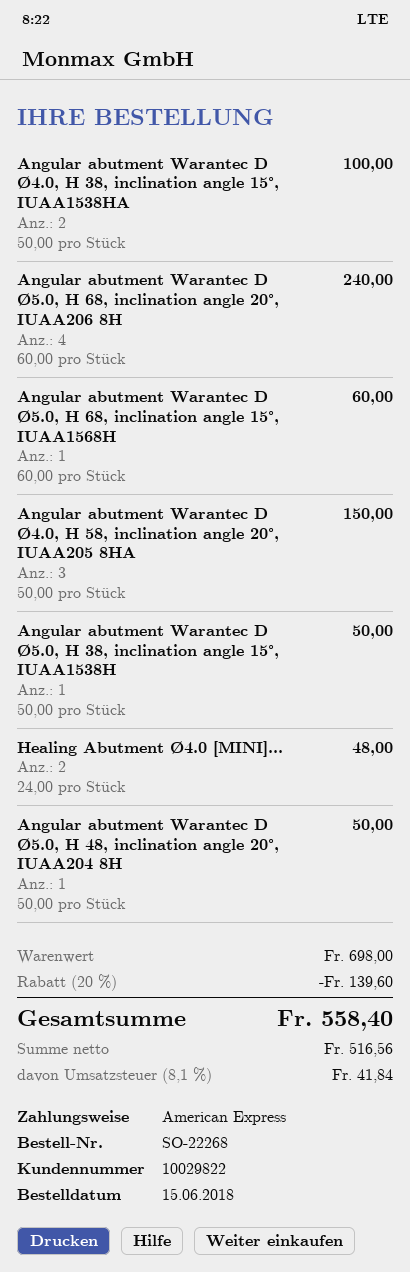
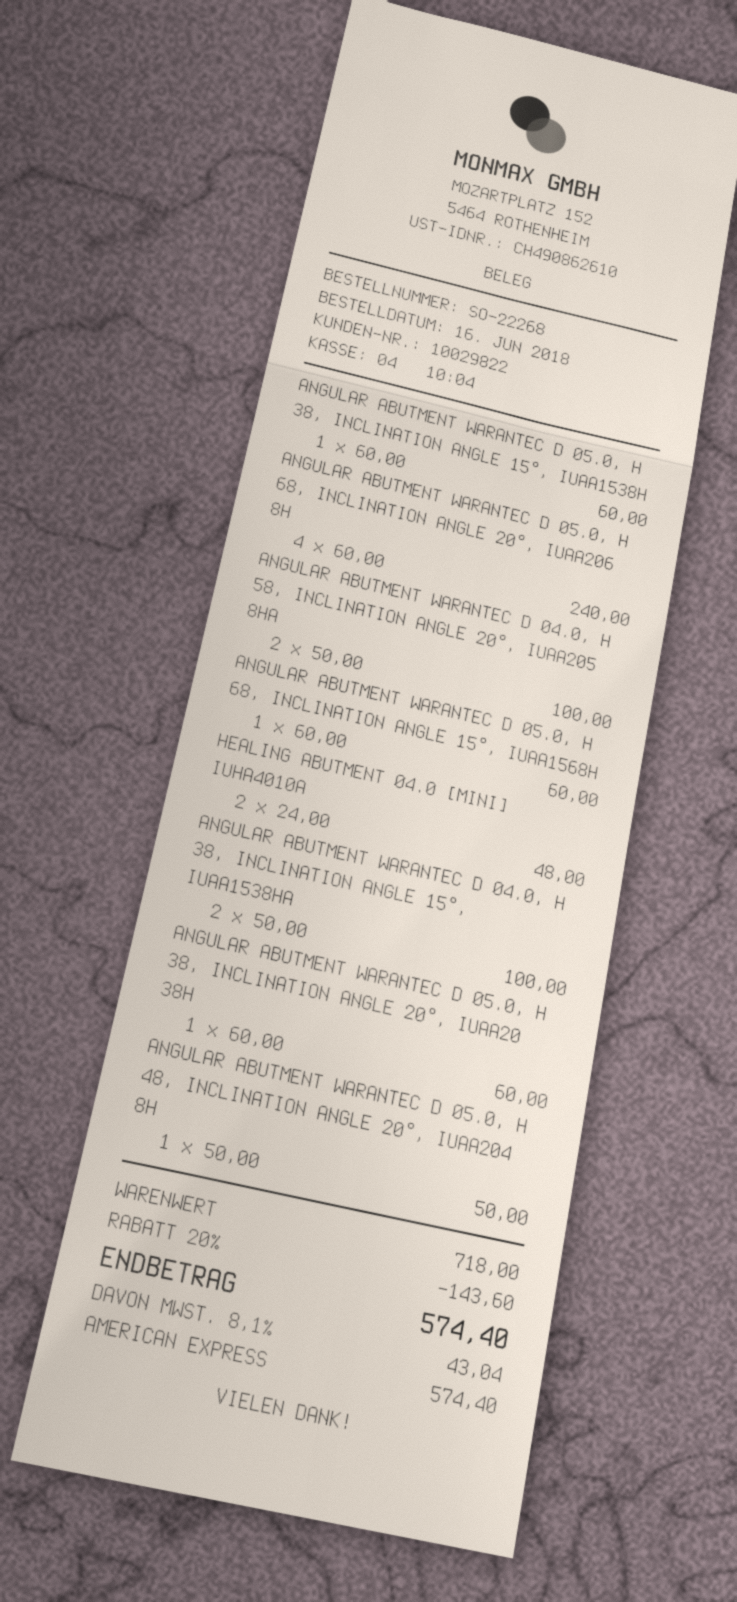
order date: 2018-06-15 -> 2018-06-16
Angular abutment Warantec D Ø4.0, H 58, inclination angle 20°, IUAA205 8HA: 3 x 50.00 = 150.00 -> 2 x 50.00 = 100.00
Angular abutment Warantec D Ø5.0, H 38, inclination angle 15°, IUAA1538H: 1 x 50.00 = 50.00 -> 1 x 60.00 = 60.00
ANGULAR ABUTMENT WARANTEC D Ø5.0, H 38, INCLINATION ANGLE 20°, IUAA20 38H: none -> 1 x 60.00 = 60.00
subtotal: 698.00 -> 718.00
discount: 20% = 139.60 -> 20% = 143.60
tax: 8.1% = 41.84 -> 8.1% = 43.04
total: 558.40 -> 574.40

